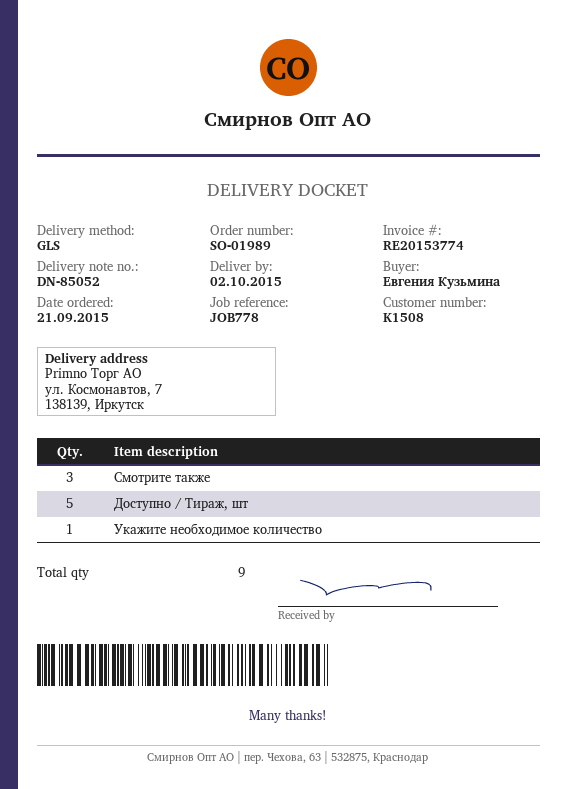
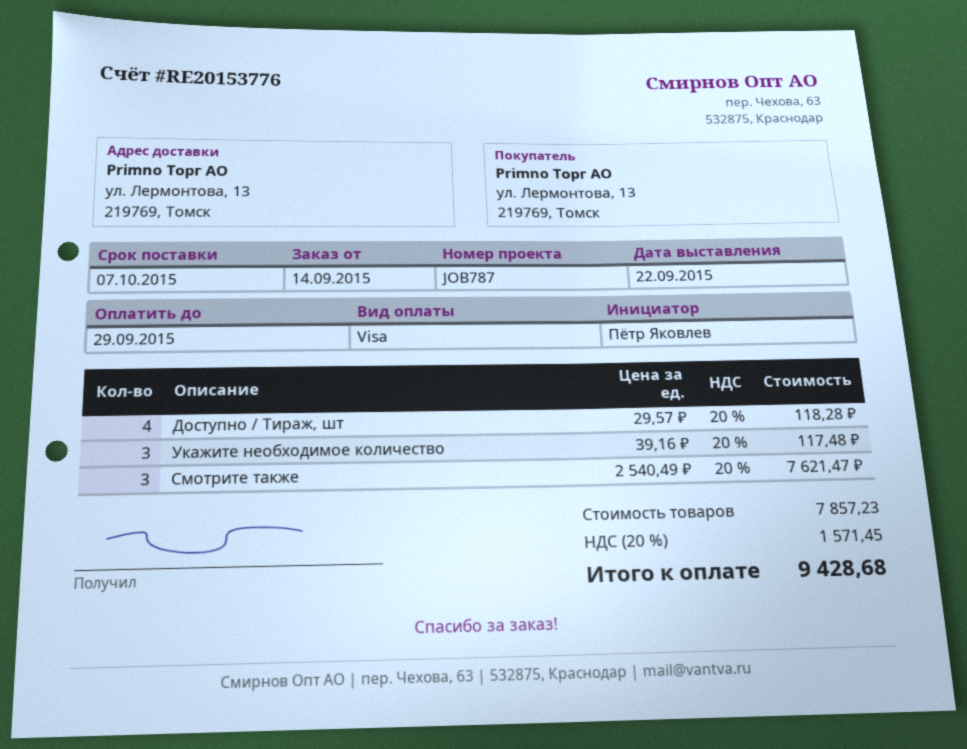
order date: 2015-09-21 -> 2015-09-14
delivery date: 2015-10-02 -> 2015-10-07
invoice number: RE20153774 -> RE20153776
reference: JOB778 -> JOB787
ordered by: Евгения Кузьмина -> Пётр Яковлев
ship to: ул. Космонавтов, 7, 138139, Иркутск -> ул. Лермонтова, 13, 219769, Томск
Доступно / Тираж, шт: 5 -> 4
Укажите необходимое количество: 1 -> 3

